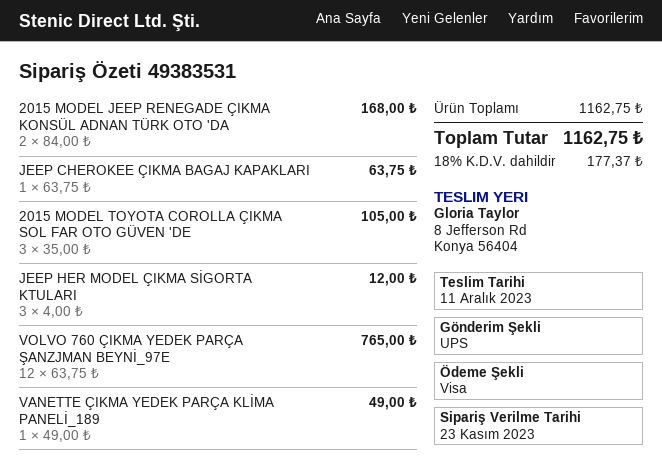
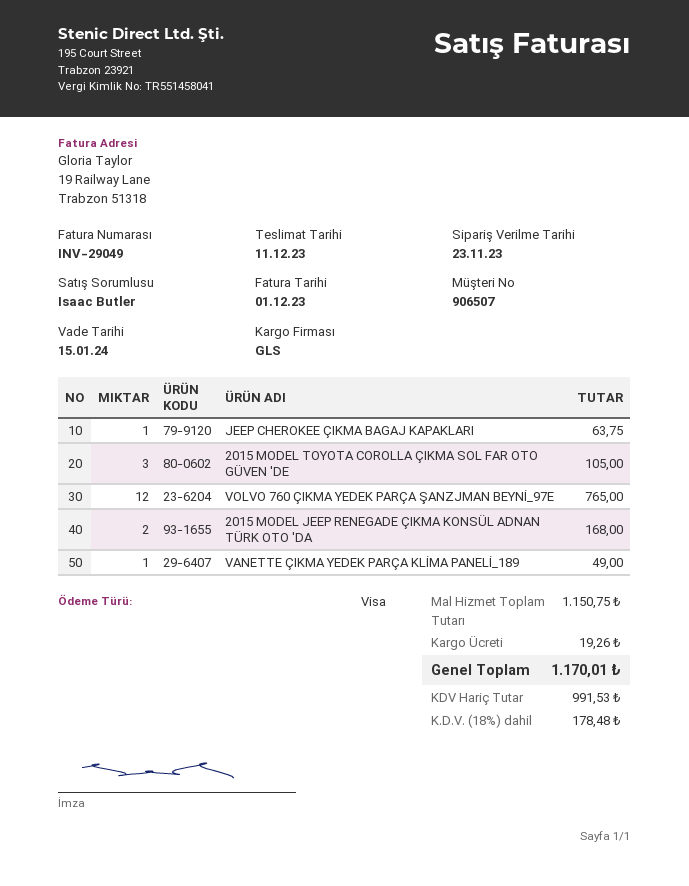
shipping method: UPS -> GLS
JEEP HER MODEL ÇIKMA SİGORTA KTULARI: 3 for 12.00 -> none
subtotal: 1162.75 -> 1150.75
shipping: none -> 19.26
tax: 18% = 177.37 -> 18% = 178.48
total: 1162.75 -> 1170.01

